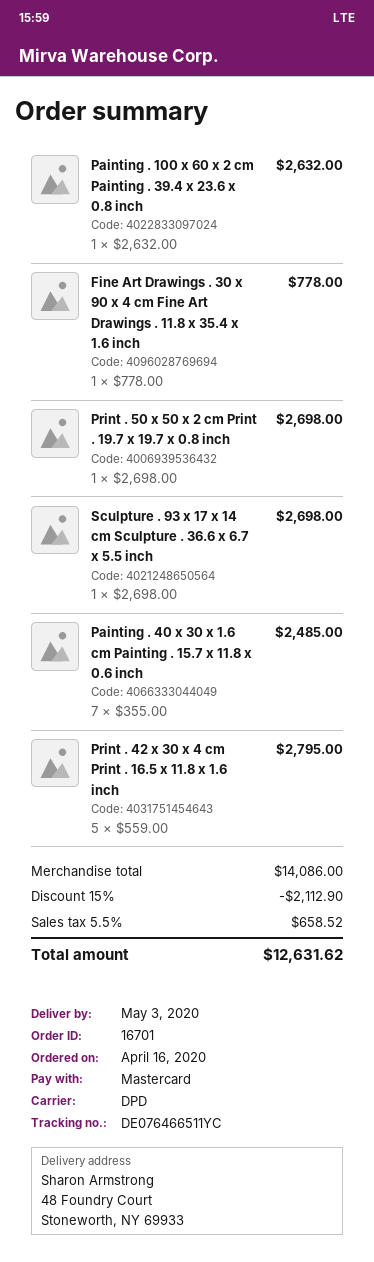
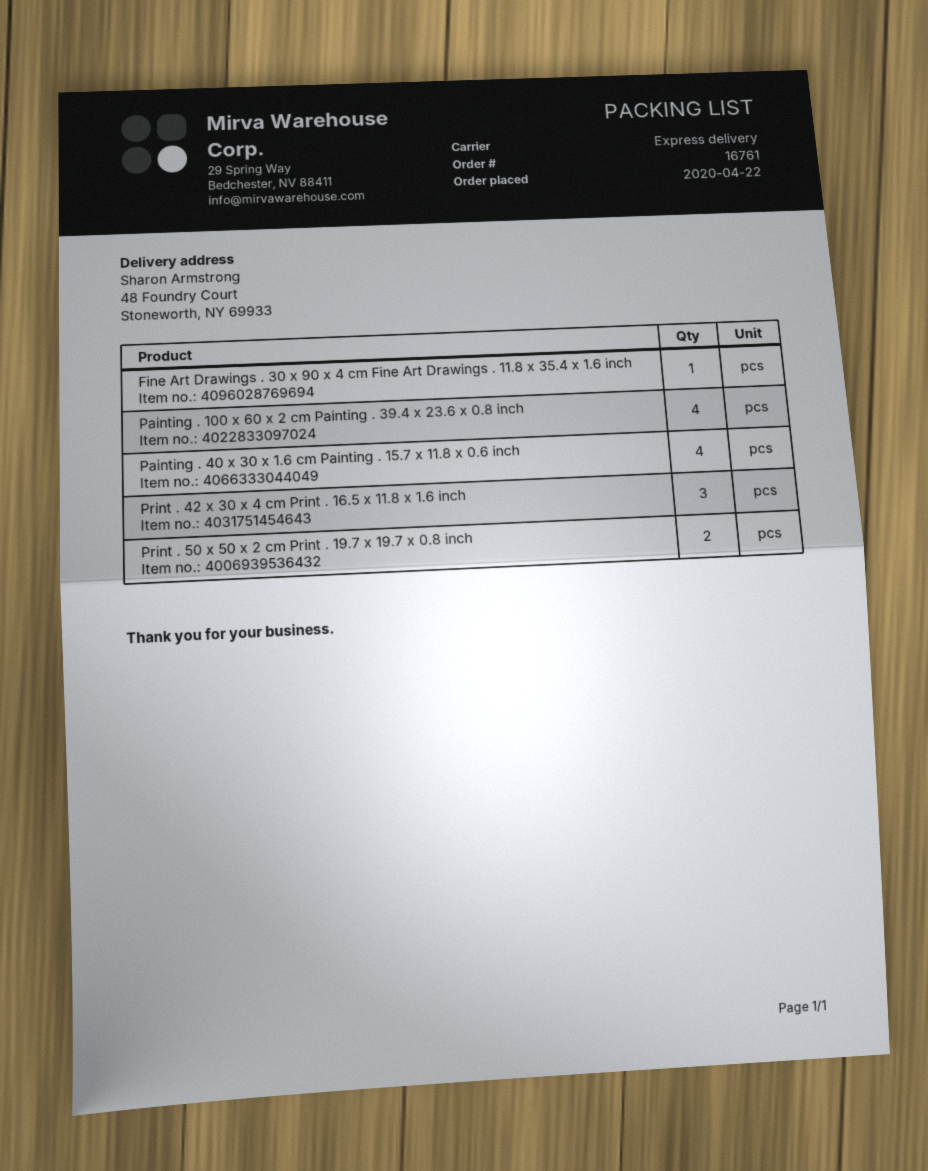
order number: 16701 -> 16761
order date: 2020-04-16 -> 2020-04-22
shipping method: DPD -> express
Painting . 100 x 60 x 2 cm Painting . 39.4 x 23.6 x 0.8 inch: 1 -> 4
Print . 50 x 50 x 2 cm Print . 19.7 x 19.7 x 0.8 inch: 1 -> 2
Sculpture . 93 x 17 x 14 cm Sculpture . 36.6 x 6.7 x 5.5 inch: 1 -> none
Painting . 40 x 30 x 1.6 cm Painting . 15.7 x 11.8 x 0.6 inch: 7 -> 4
Print . 42 x 30 x 4 cm Print . 16.5 x 11.8 x 1.6 inch: 5 -> 3

